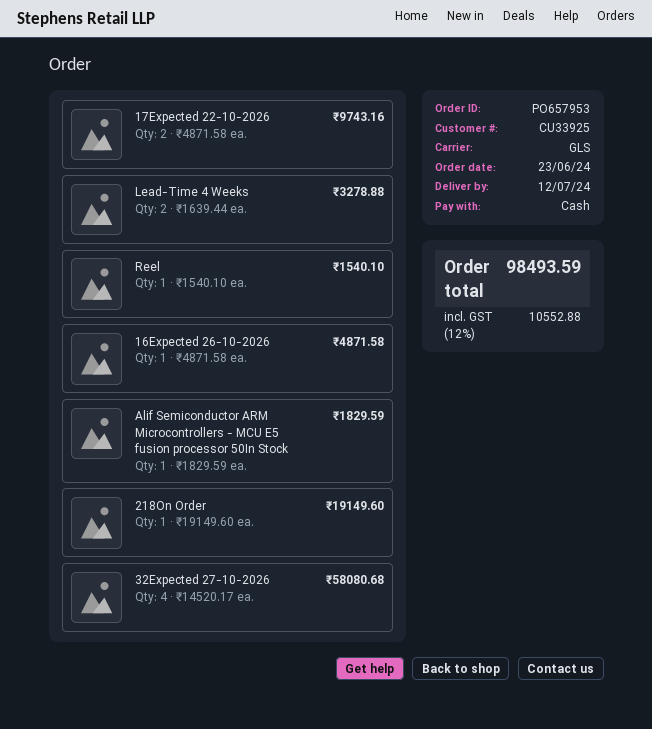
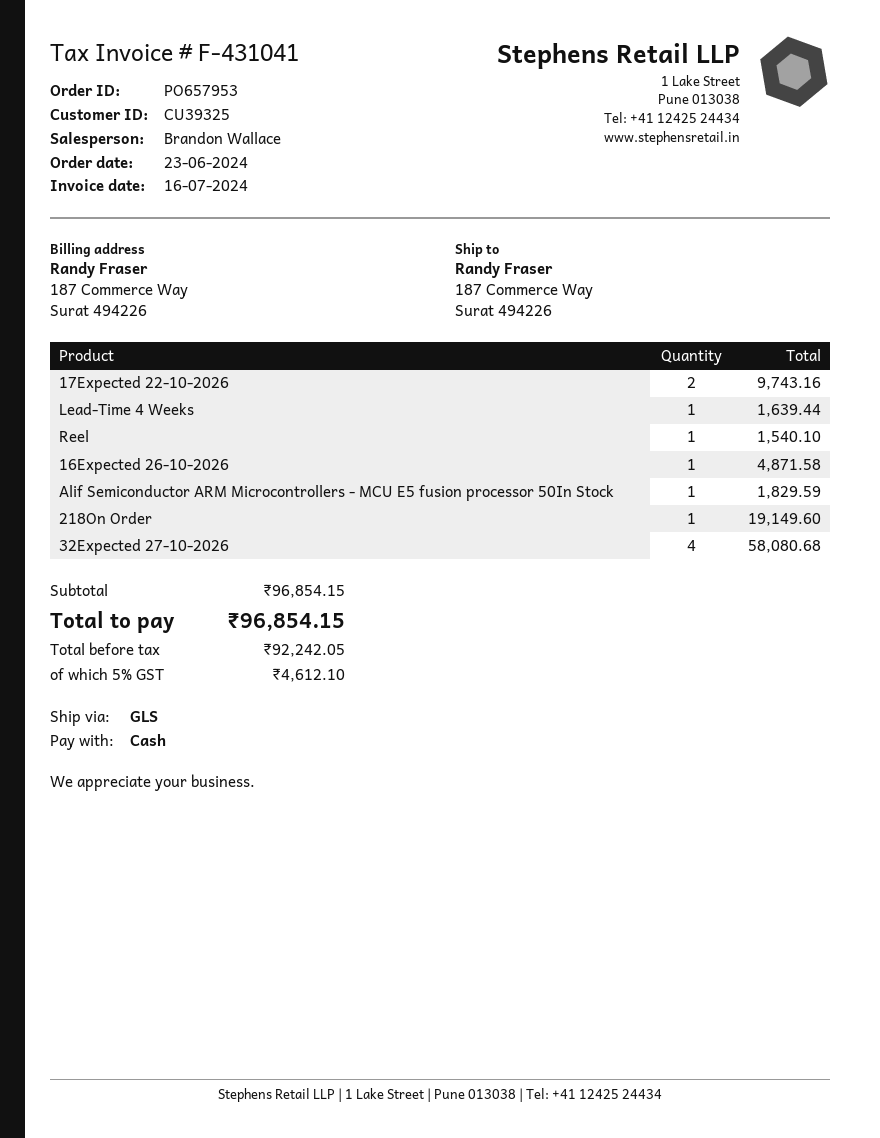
customer number: CU33925 -> CU39325
Lead-Time 4 Weeks: 2 for 3278.88 -> 1 for 1639.44
tax: 12% = 10552.88 -> 5% = 4612.10
total: 98493.59 -> 96854.15

